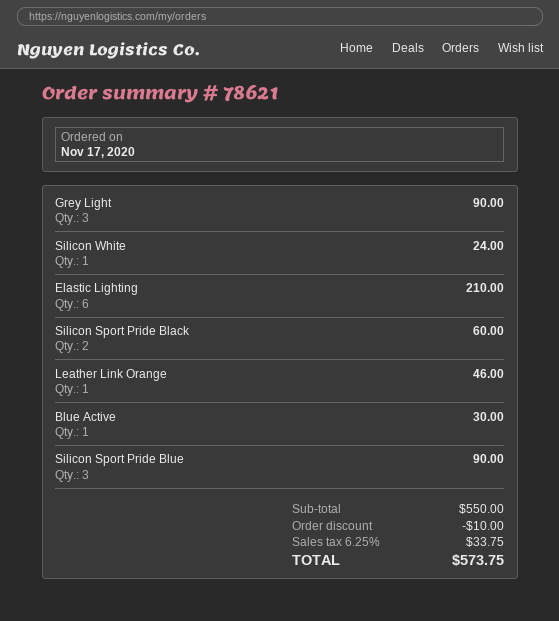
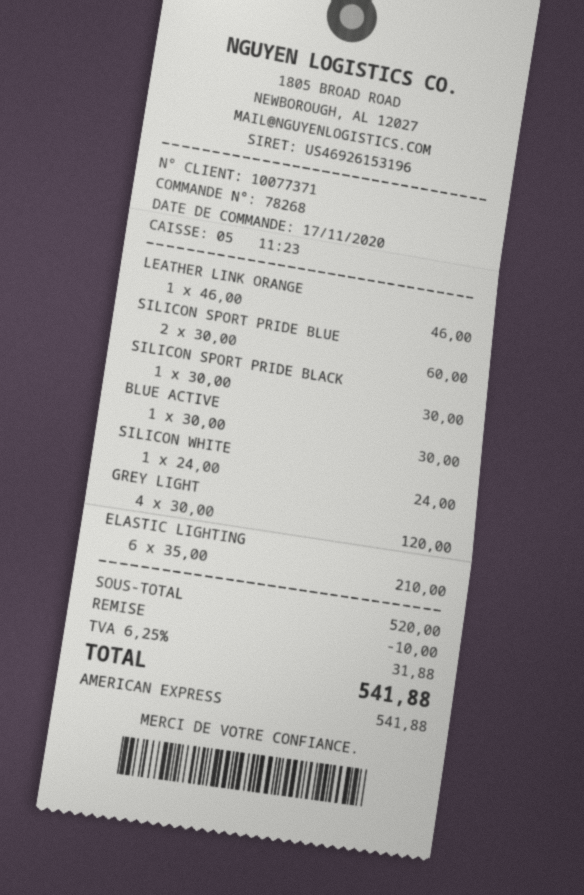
order number: 78621 -> 78268
Grey Light: 3 for 90.00 -> 4 for 120.00
Silicon Sport Pride Black: 2 for 60.00 -> 1 for 30.00
Silicon Sport Pride Blue: 3 for 90.00 -> 2 for 60.00
subtotal: 550.00 -> 520.00
tax: 6.25% = 33.75 -> 6.25% = 31.88
total: 573.75 -> 541.88

